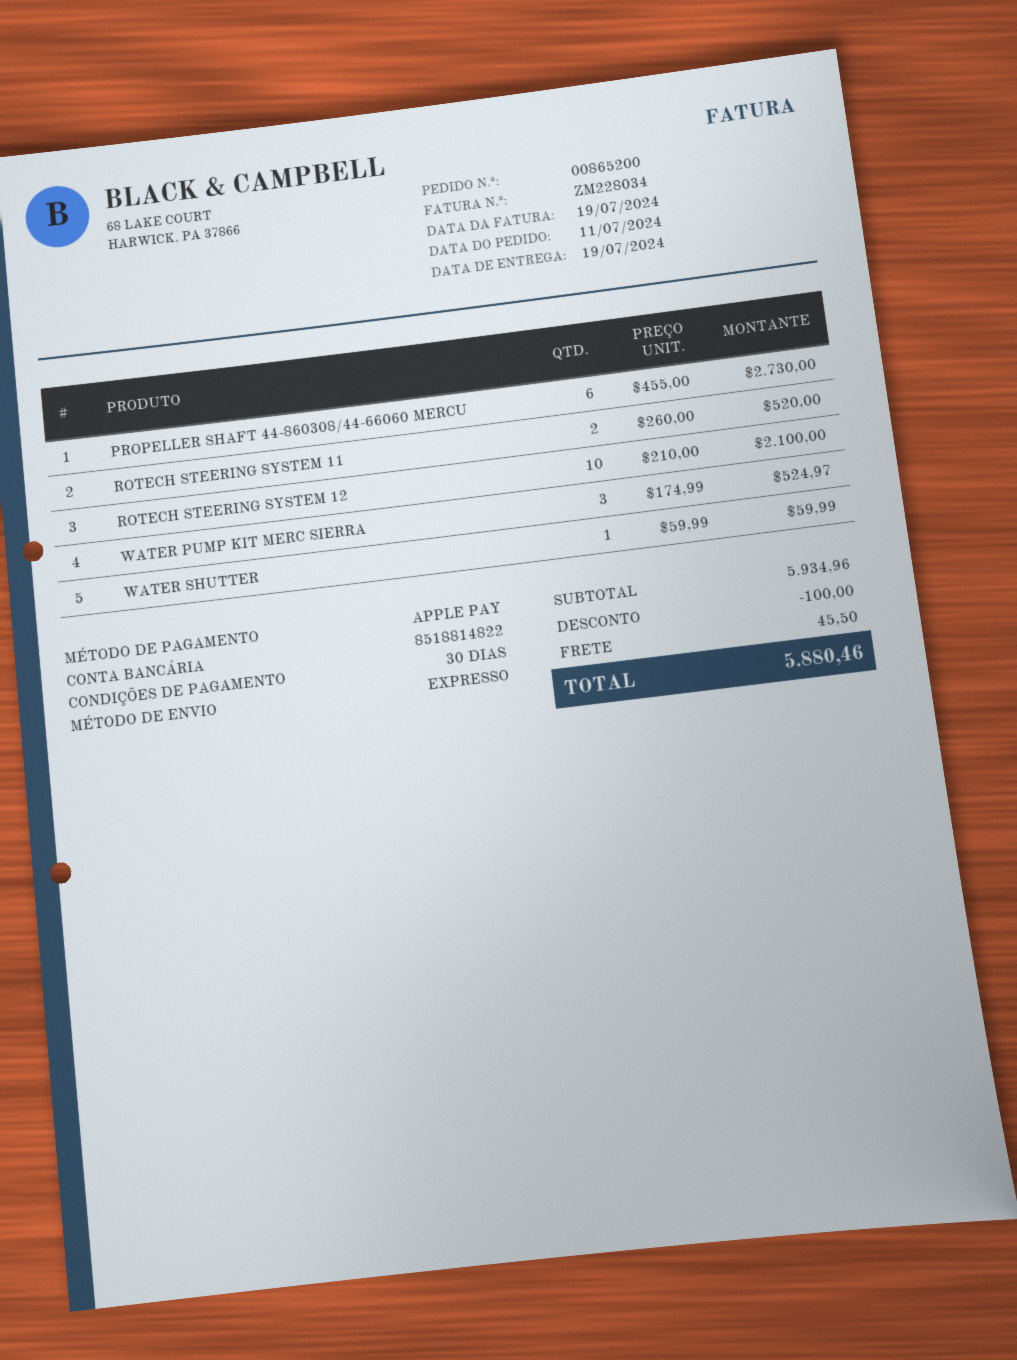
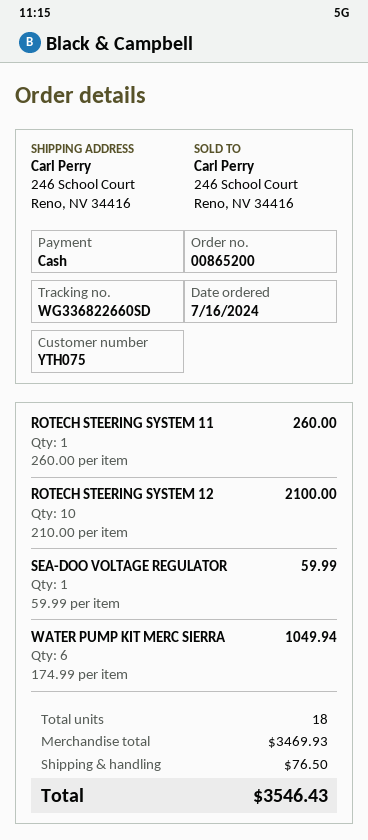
order date: 2024-07-11 -> 2024-07-16
payment method: Apple Pay -> cash
PROPELLER SHAFT 44-860308/44-66060 MERCU: 6 x 455.00 = 2730.00 -> none
ROTECH STEERING SYSTEM 11: 2 x 260.00 = 520.00 -> 1 x 260.00 = 260.00
WATER PUMP KIT MERC SIERRA: 3 x 174.99 = 524.97 -> 6 x 174.99 = 1049.94
WATER SHUTTER: 1 x 59.99 = 59.99 -> none
SEA-DOO VOLTAGE REGULATOR: none -> 1 x 59.99 = 59.99
subtotal: 5934.96 -> 3469.93
discount: 100.00 -> none
shipping: 45.50 -> 76.50
total: 5880.46 -> 3546.43

